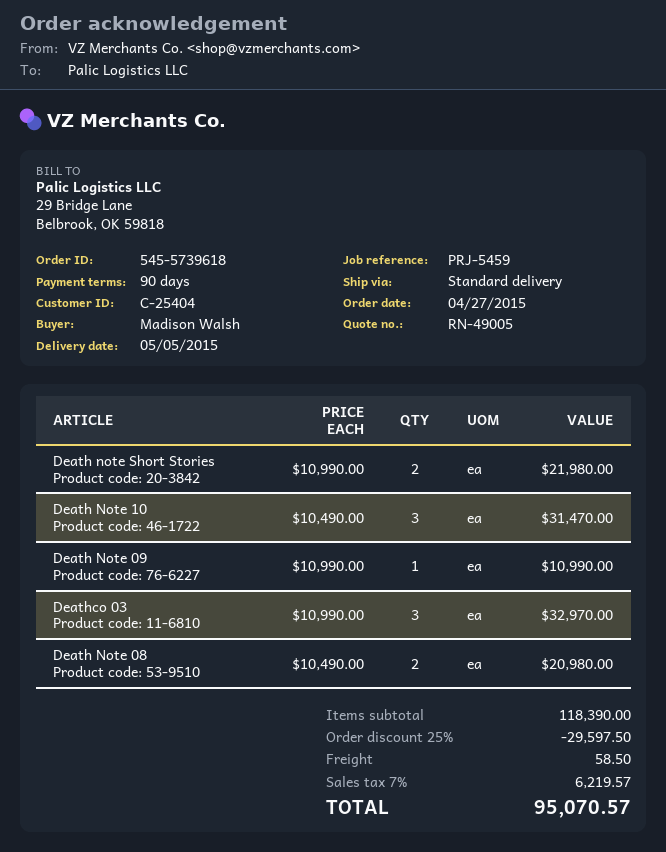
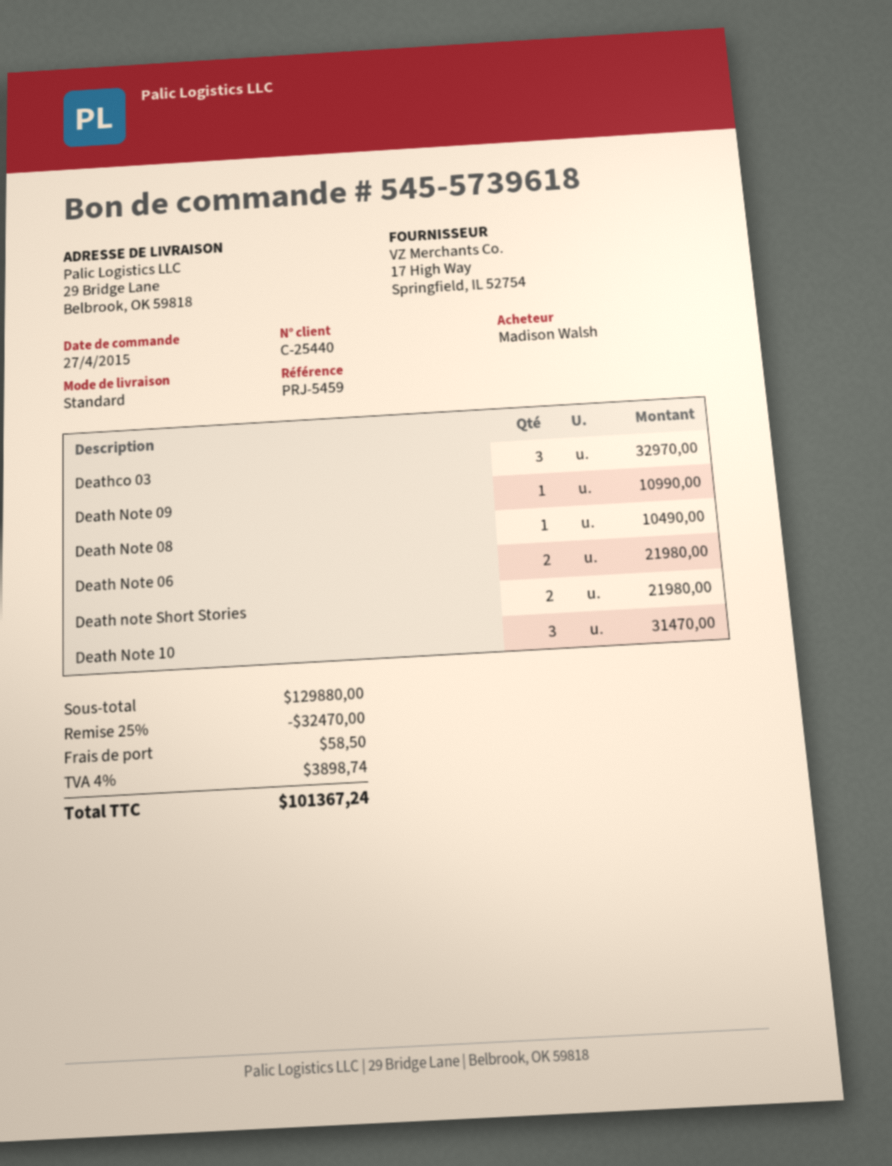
customer number: C-25404 -> C-25440
Death Note 08: 2 for 20980.00 -> 1 for 10490.00
Death Note 06: none -> 2 for 21980.00
subtotal: 118390.00 -> 129880.00
discount: 25% = 29597.50 -> 25% = 32470.00
tax: 7% = 6219.57 -> 4% = 3898.74
total: 95070.57 -> 101367.24

